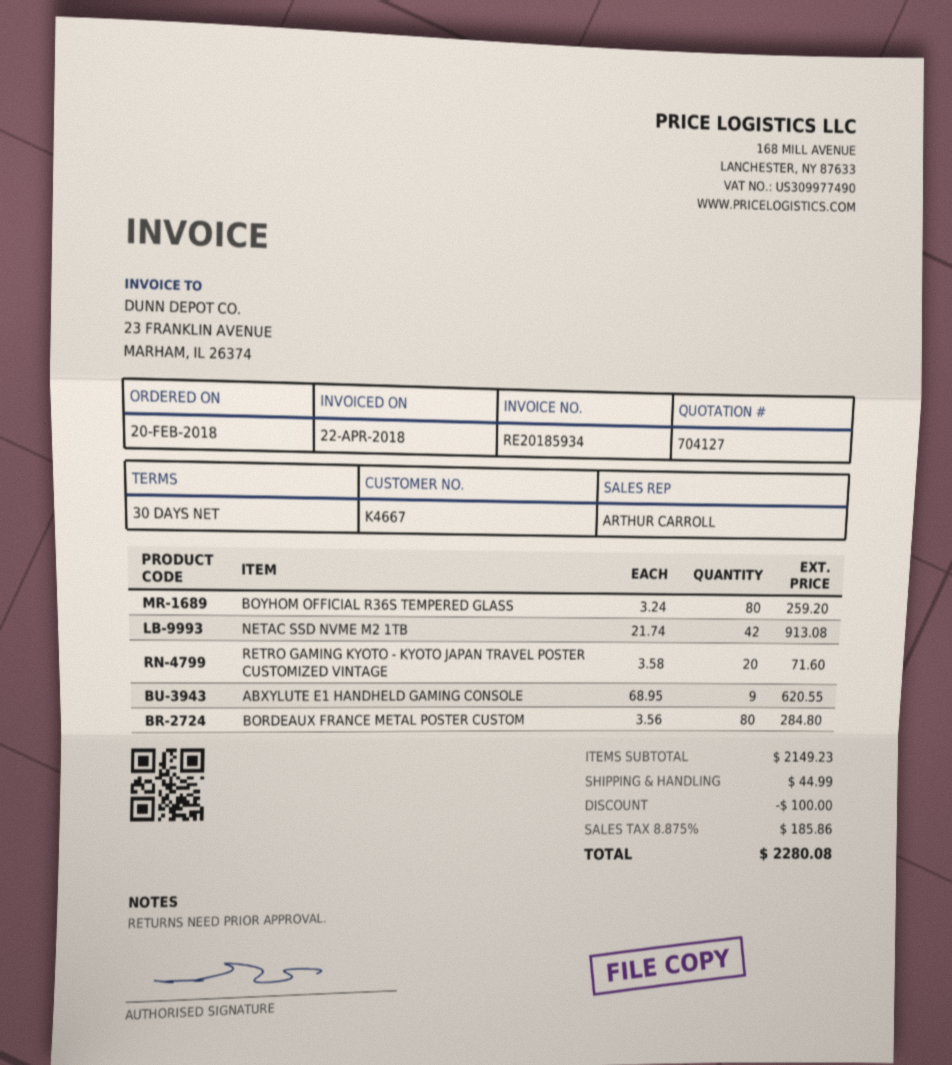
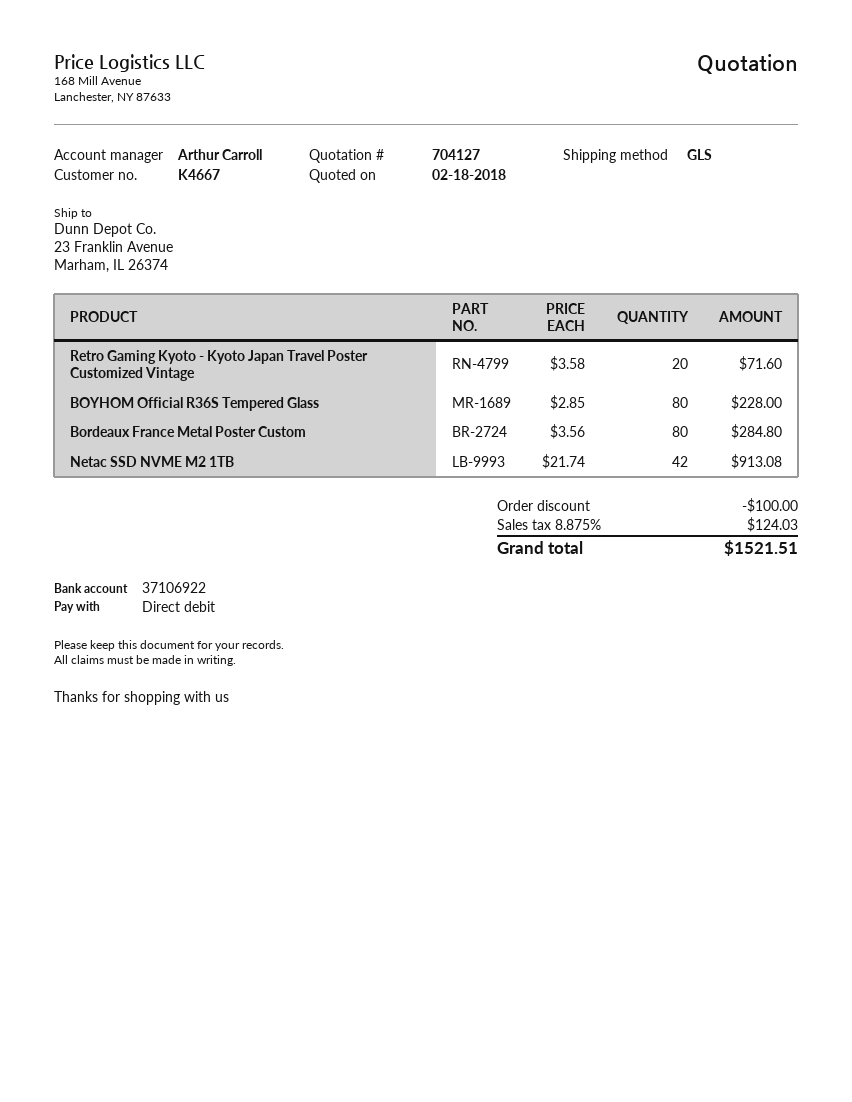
BOYHOM OFFICIAL R36S TEMPERED GLASS: 80 x 3.24 = 259.20 -> 80 x 2.85 = 228.00
ABXYLUTE E1 HANDHELD GAMING CONSOLE: 9 x 68.95 = 620.55 -> none
shipping: 44.99 -> none
tax: 8.875% = 185.86 -> 8.875% = 124.03
total: 2280.08 -> 1521.51

